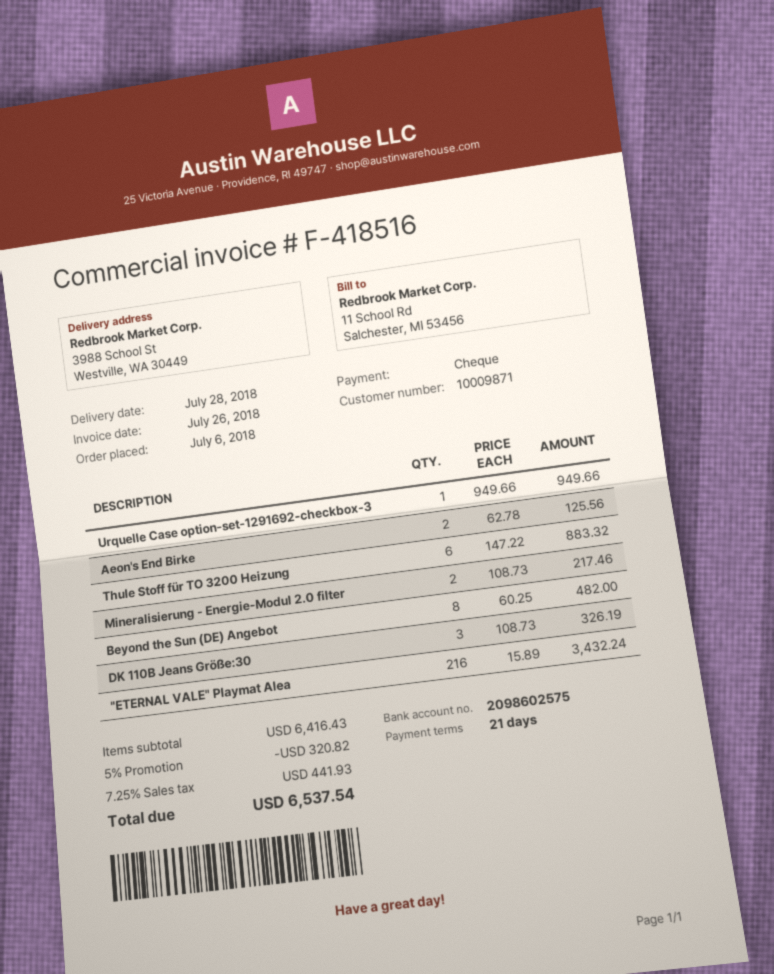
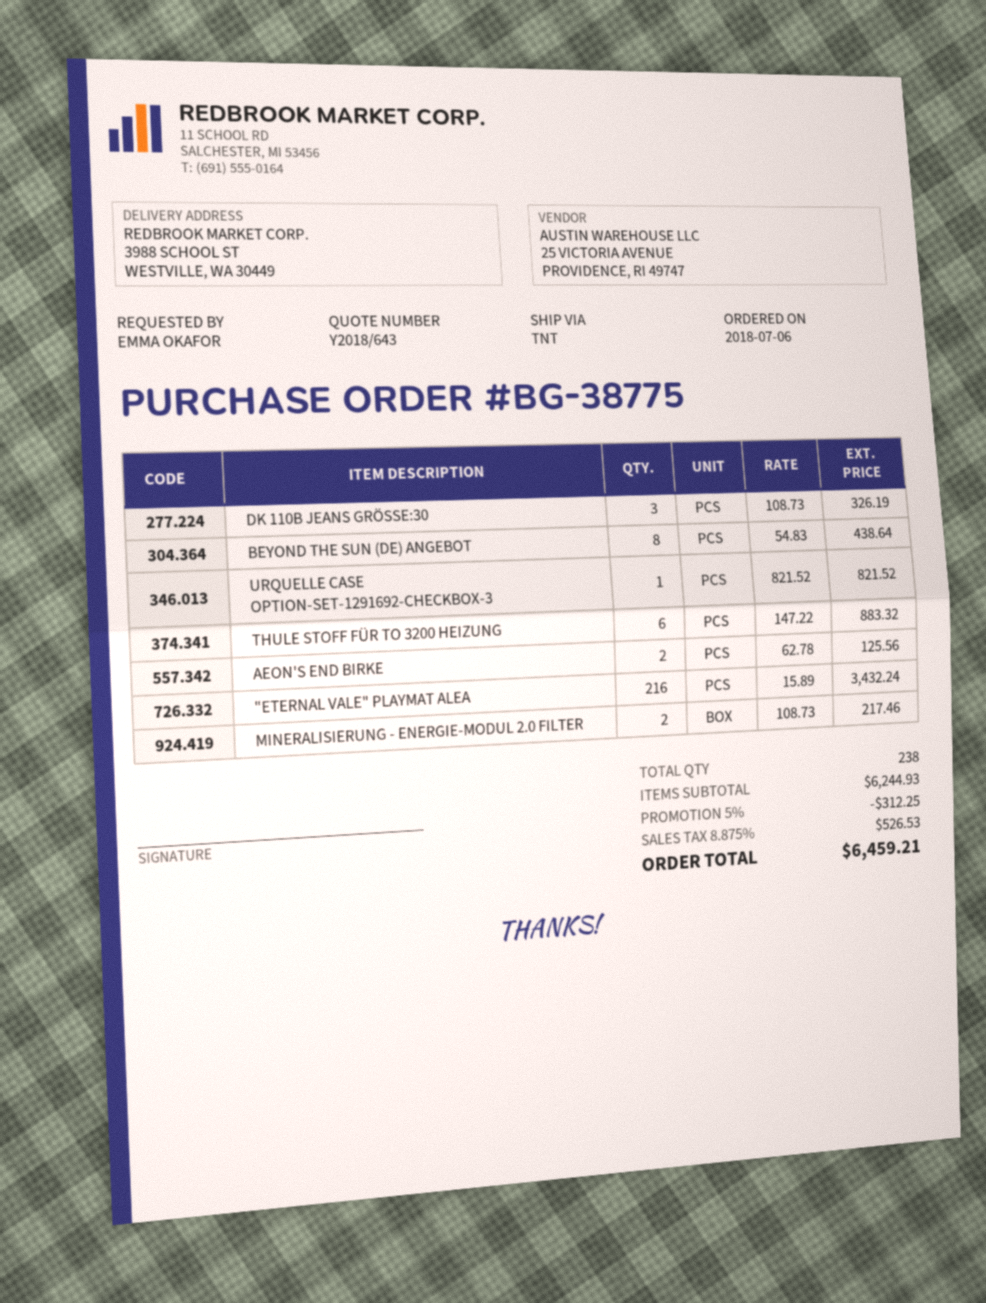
Urquelle Case option-set-1291692-checkbox-3: 1 x 949.66 = 949.66 -> 1 x 821.52 = 821.52
Beyond the Sun (DE) Angebot: 8 x 60.25 = 482.00 -> 8 x 54.83 = 438.64
subtotal: 6416.43 -> 6244.93
discount: 5% = 320.82 -> 5% = 312.25
tax: 7.25% = 441.93 -> 8.875% = 526.53
total: 6537.54 -> 6459.21

